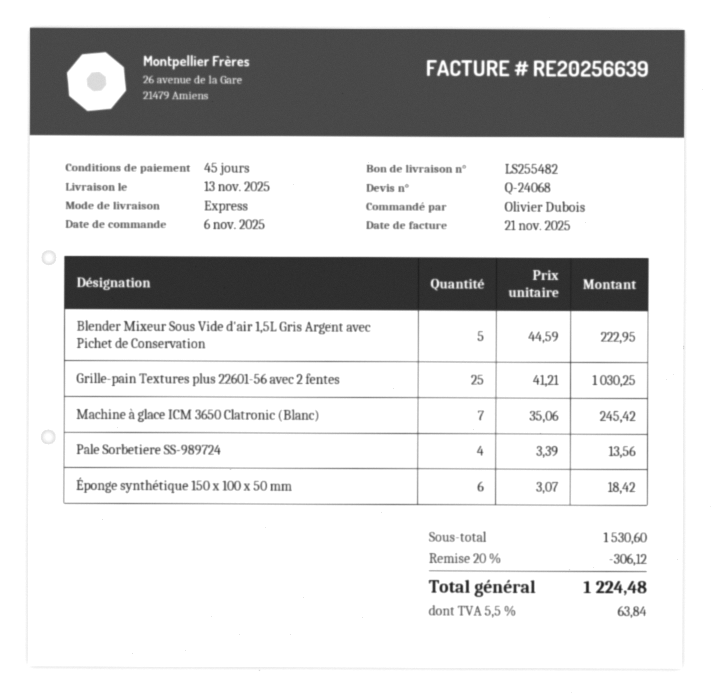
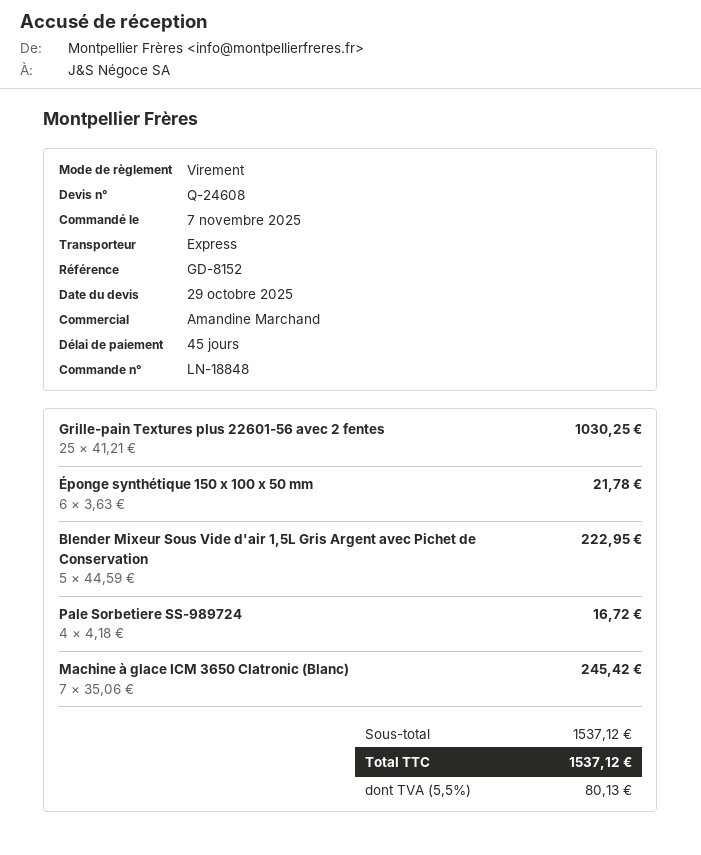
quote number: Q-24068 -> Q-24608
order date: 2025-11-06 -> 2025-11-07
Pale Sorbetiere SS-989724: 4 x 3.39 = 13.56 -> 4 x 4.18 = 16.72
Éponge synthétique 150 x 100 x 50 mm: 6 x 3.07 = 18.42 -> 6 x 3.63 = 21.78
subtotal: 1530.60 -> 1537.12
discount: 20% = 306.12 -> none
tax: 5.5% = 63.84 -> 5.5% = 80.13
total: 1224.48 -> 1537.12

